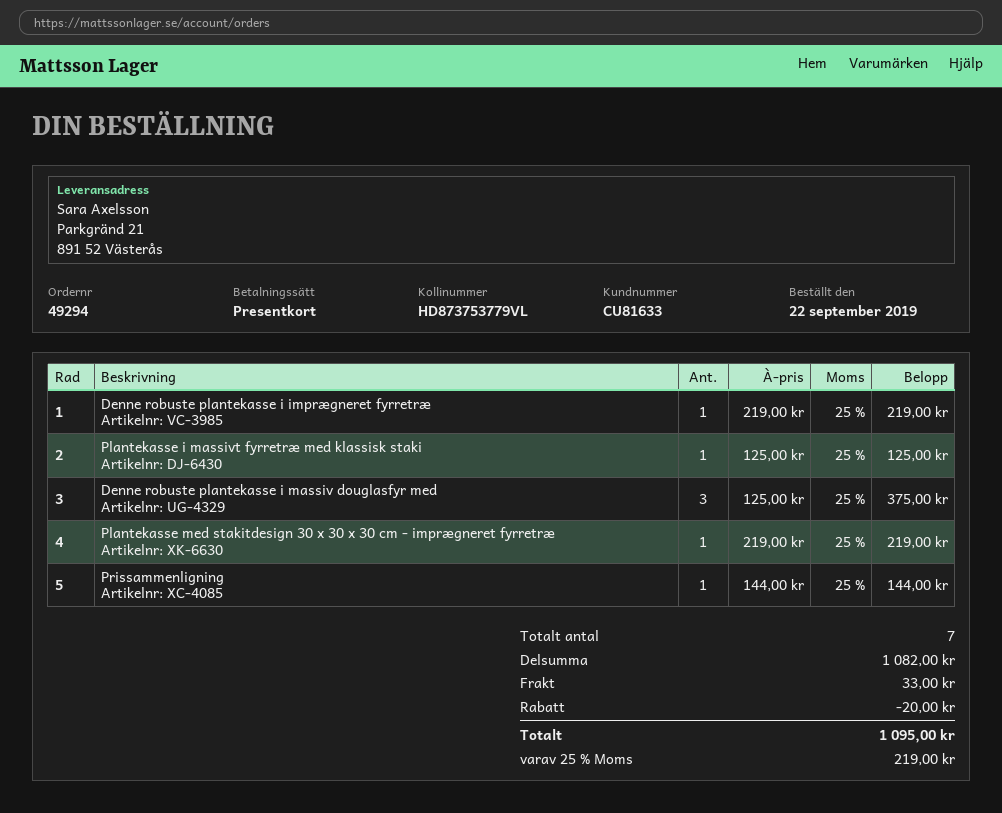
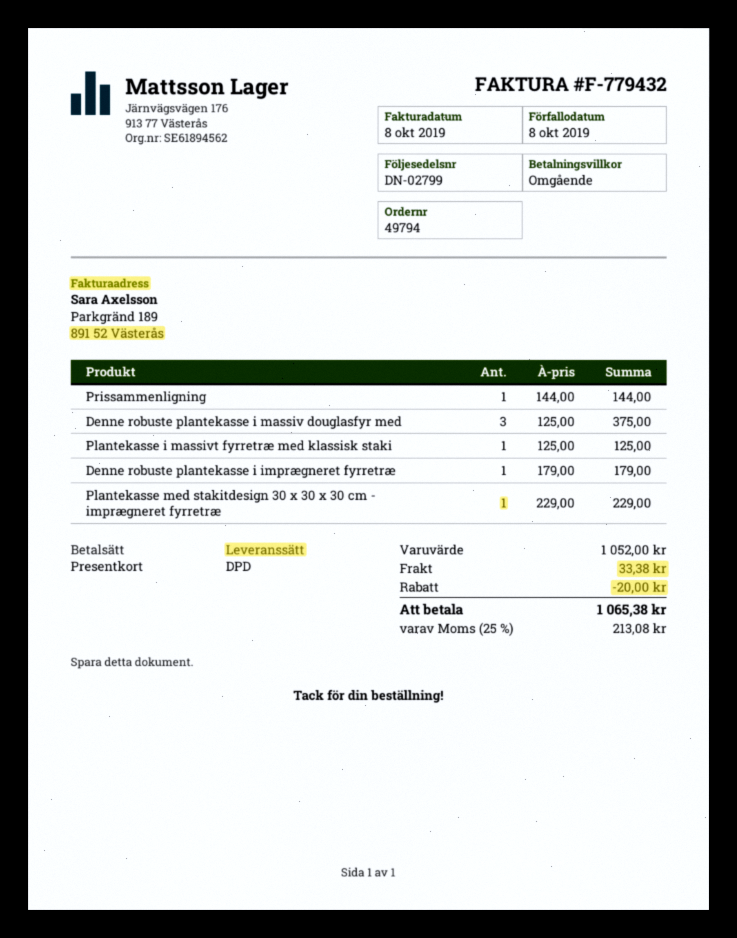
order number: 49294 -> 49794
Denne robuste plantekasse i imprægneret fyrretræ: 1 x 219.00 = 219.00 -> 1 x 179.00 = 179.00
Plantekasse med stakitdesign 30 x 30 x 30 cm - imprægneret fyrretræ: 1 x 219.00 = 219.00 -> 1 x 229.00 = 229.00
subtotal: 1082.00 -> 1052.00
shipping: 33.00 -> 33.38
tax: 25% = 219.00 -> 25% = 213.08
total: 1095.00 -> 1065.38

